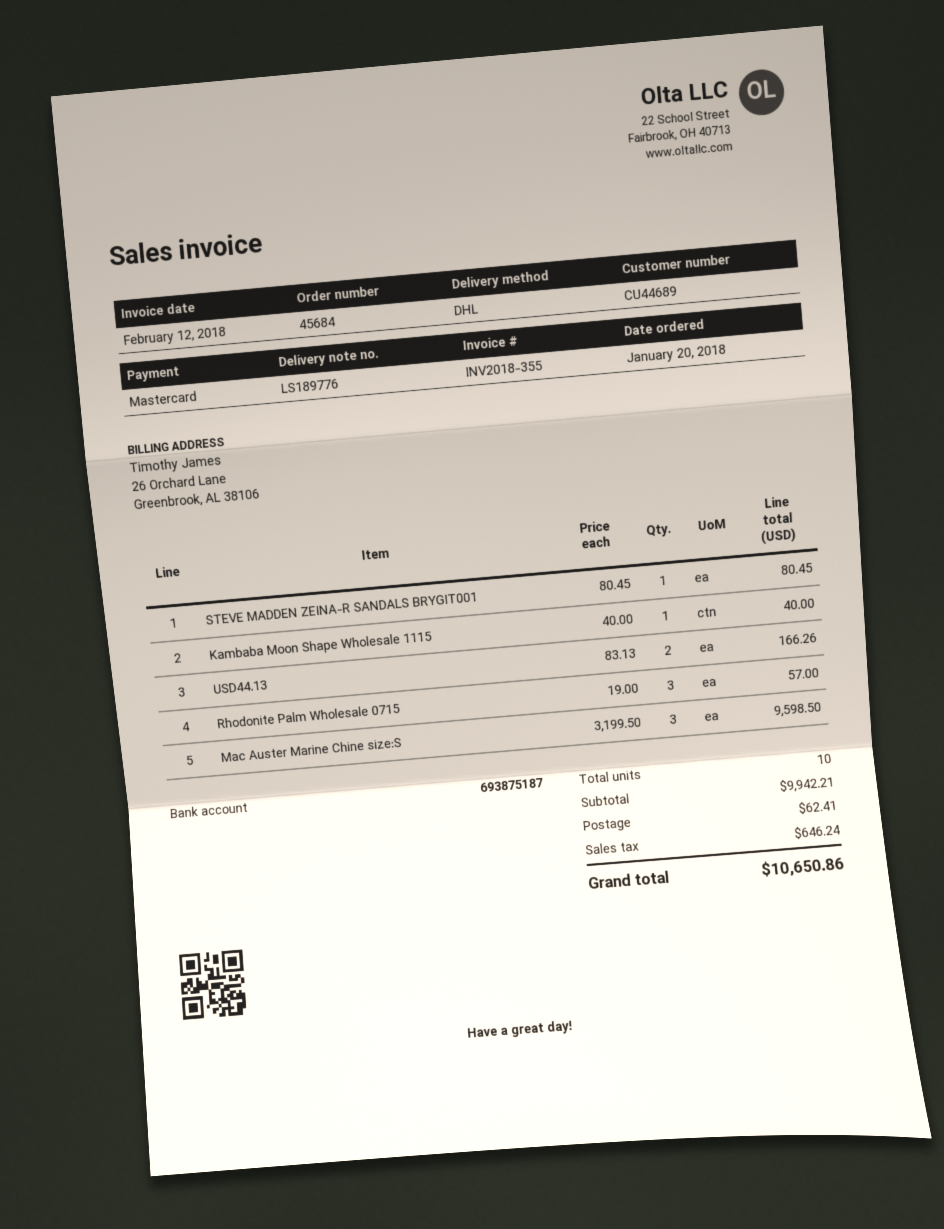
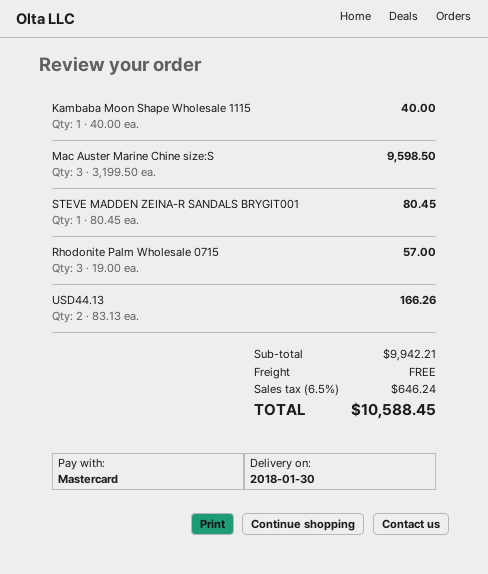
shipping: 62.41 -> 0.00
total: 10650.86 -> 10588.45

